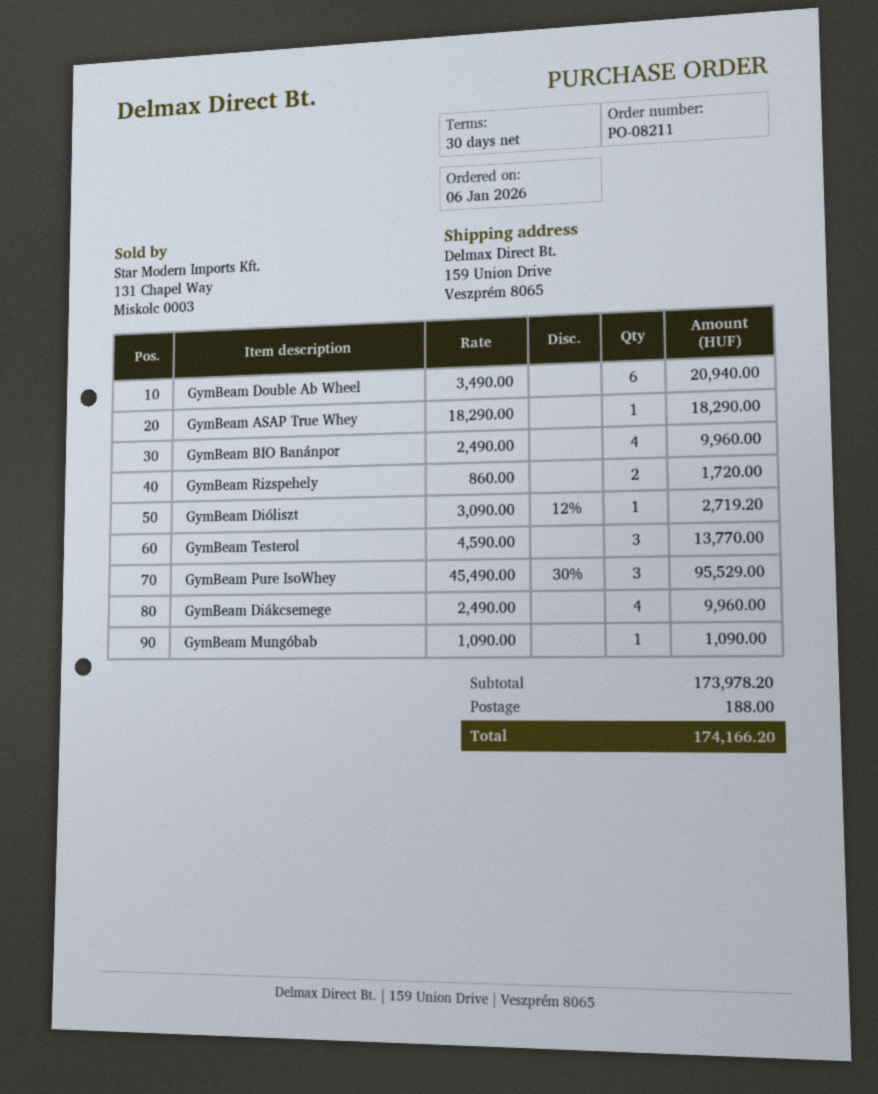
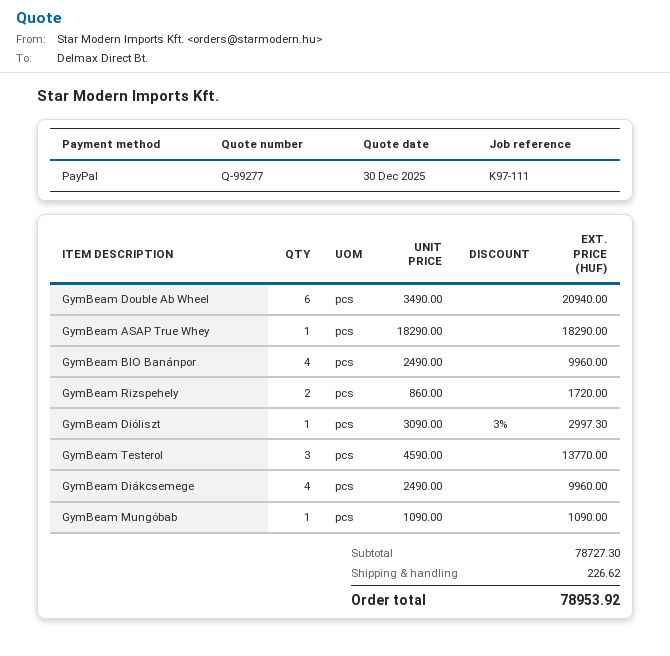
GymBeam Dióliszt: 1 x 3090.00 - 12% = 2719.20 -> 1 x 3090.00 - 3% = 2997.30
GymBeam Pure IsoWhey: 3 x 45490.00 - 30% = 95529.00 -> none
subtotal: 173978.20 -> 78727.30
shipping: 188.00 -> 226.62
total: 174166.20 -> 78953.92

